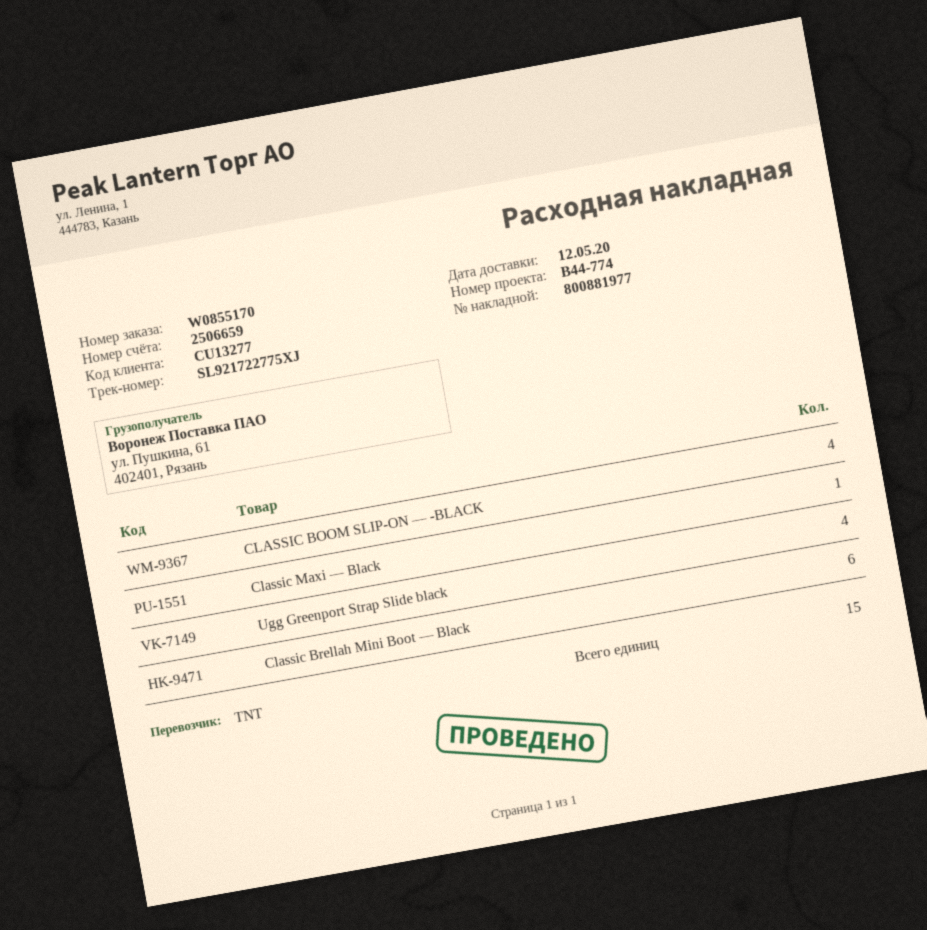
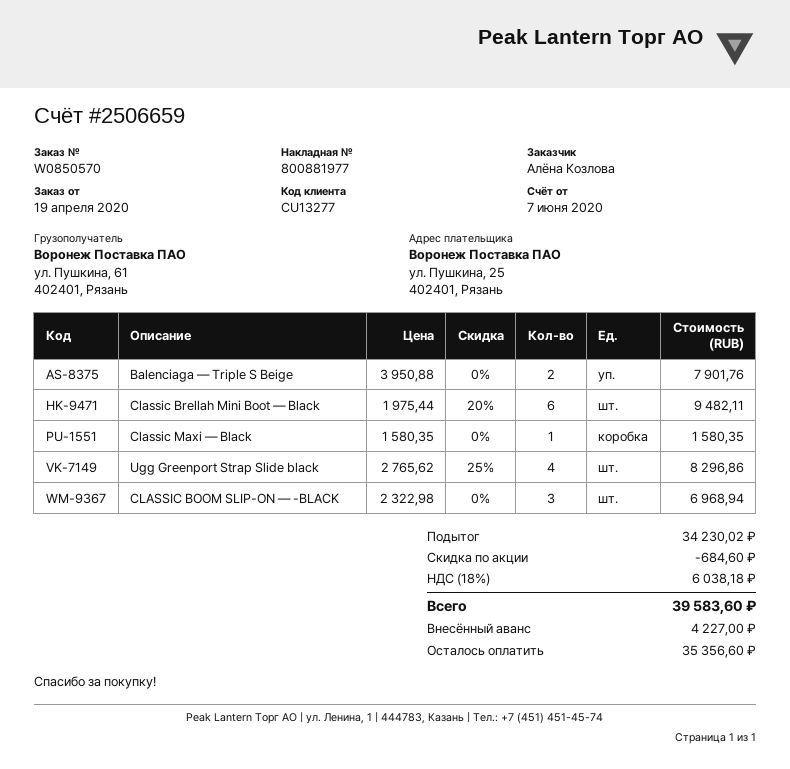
order number: W0855170 -> W0850570
CLASSIC BOOM SLIP-ON — -BLACK: 4 -> 3
Balenciaga — Triple S Beige: none -> 2

